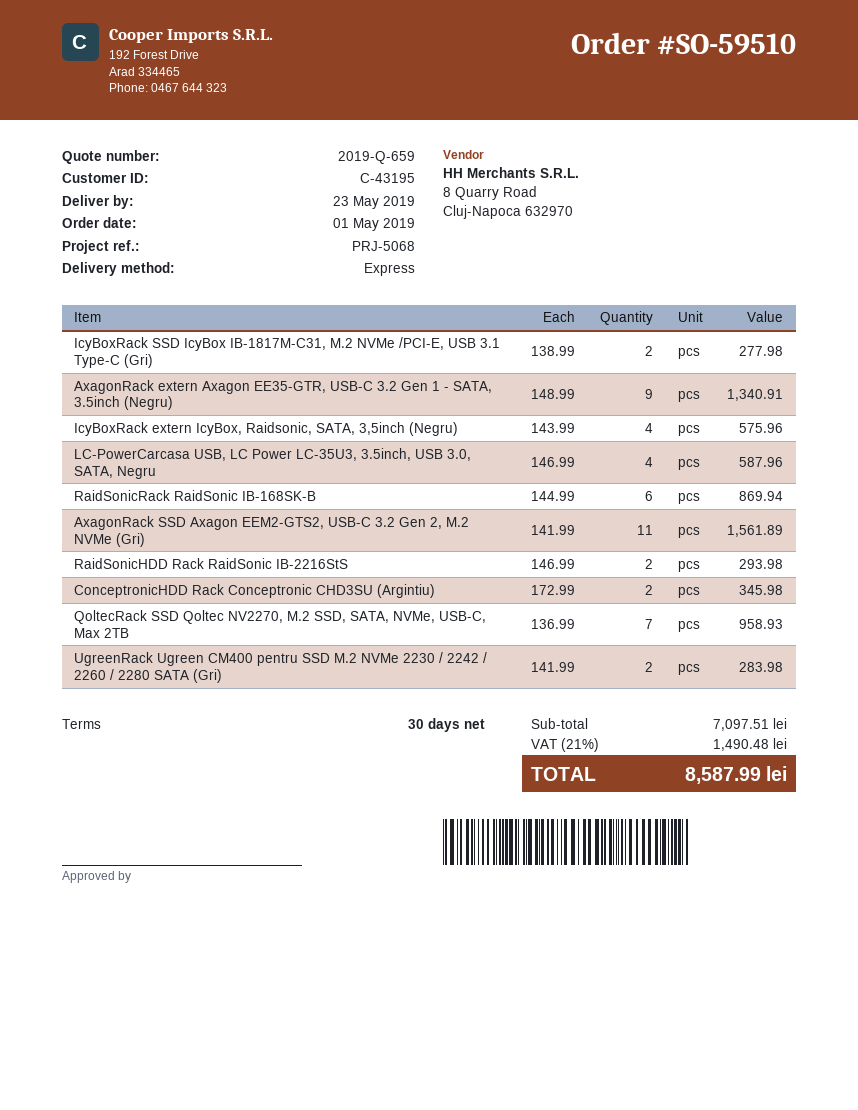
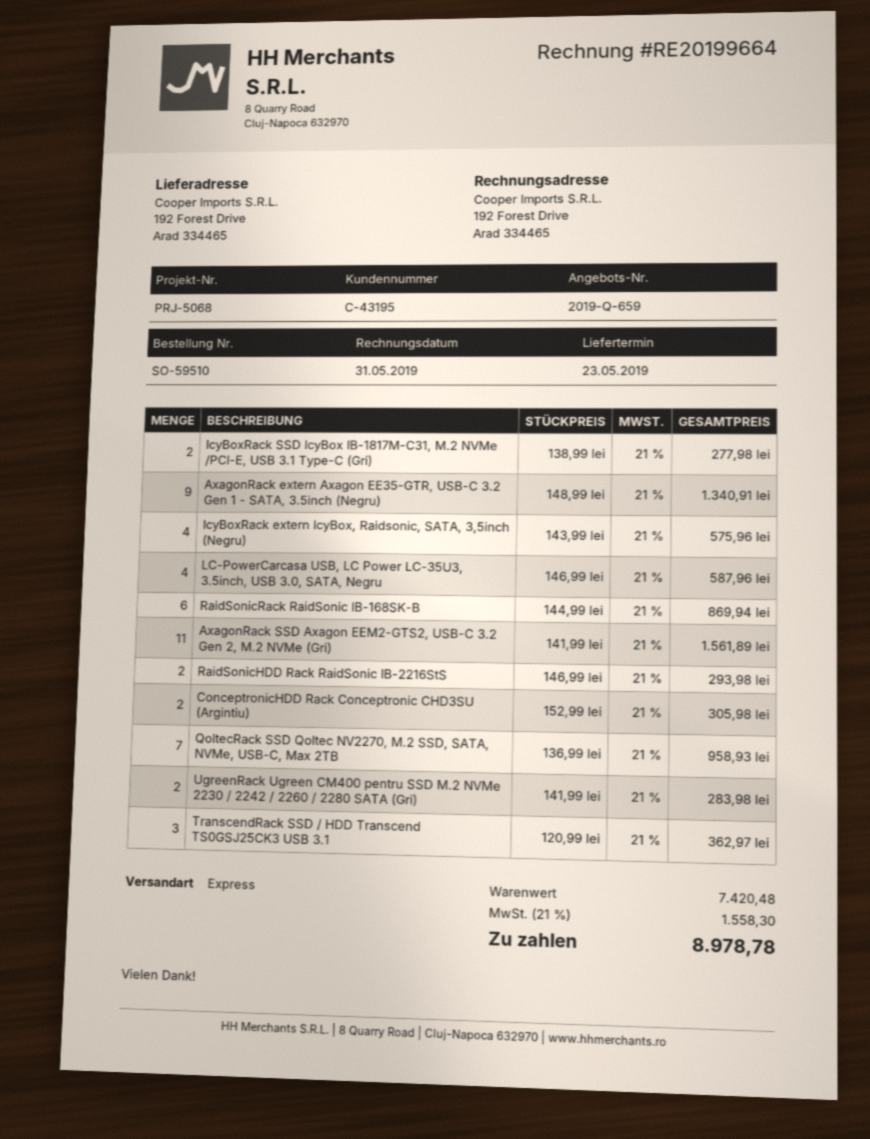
ConceptronicHDD Rack Conceptronic CHD3SU (Argintiu): 2 x 172.99 = 345.98 -> 2 x 152.99 = 305.98
TranscendRack SSD / HDD Transcend TS0GSJ25CK3 USB 3.1: none -> 3 x 120.99 = 362.97
subtotal: 7097.51 -> 7420.48
tax: 21% = 1490.48 -> 21% = 1558.30
total: 8587.99 -> 8978.78

